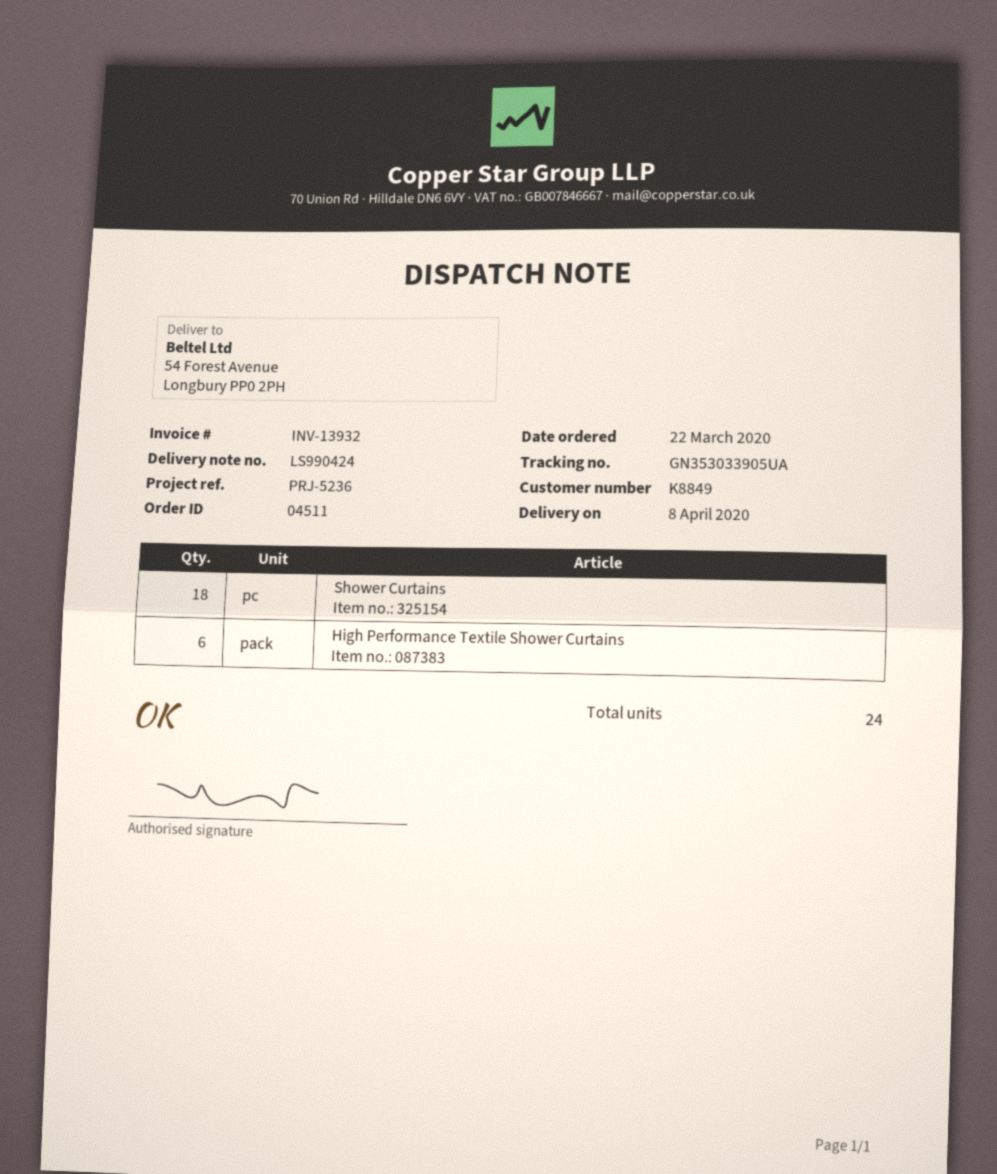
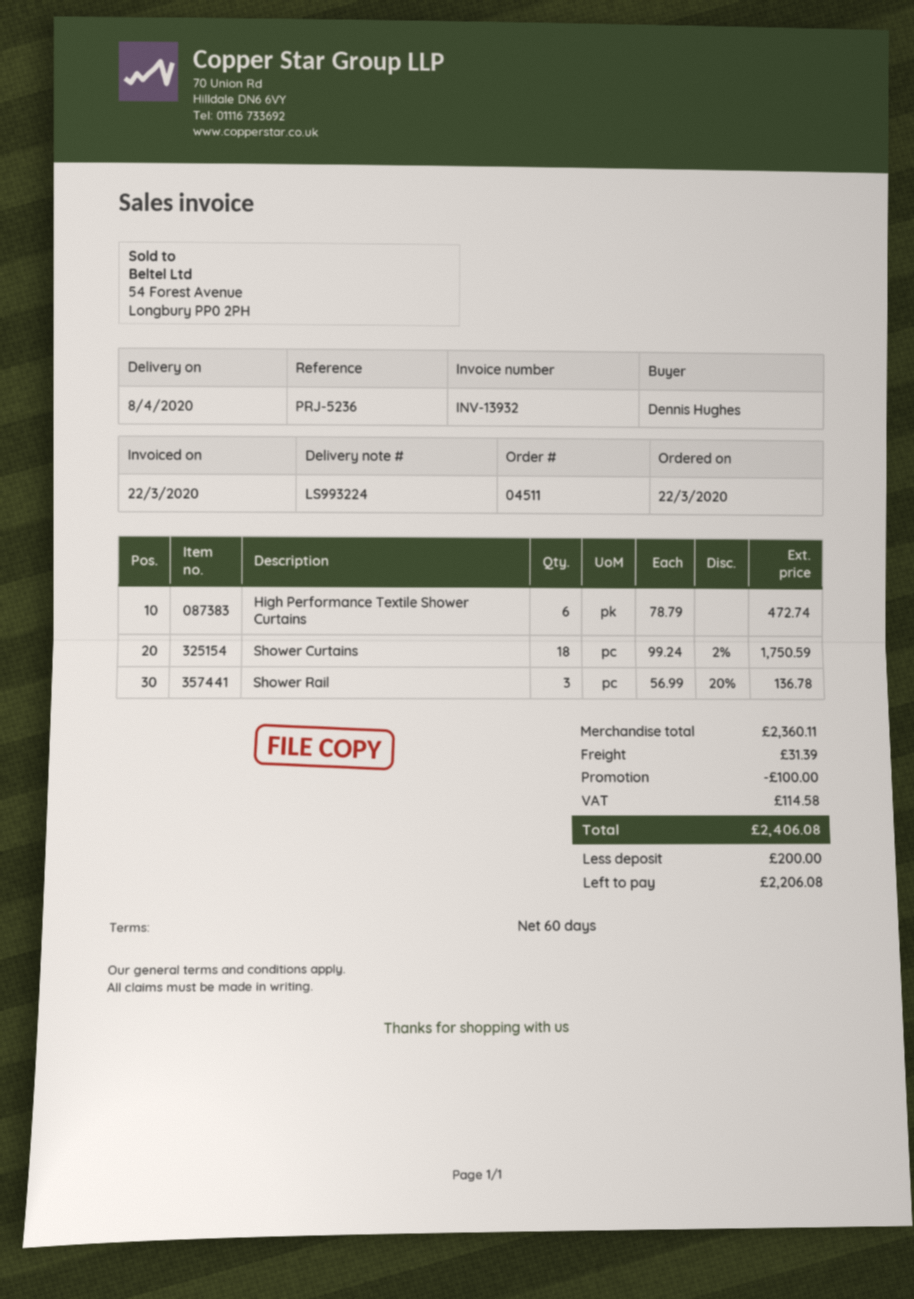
delivery note number: LS990424 -> LS993224
Shower Rail: none -> 3

